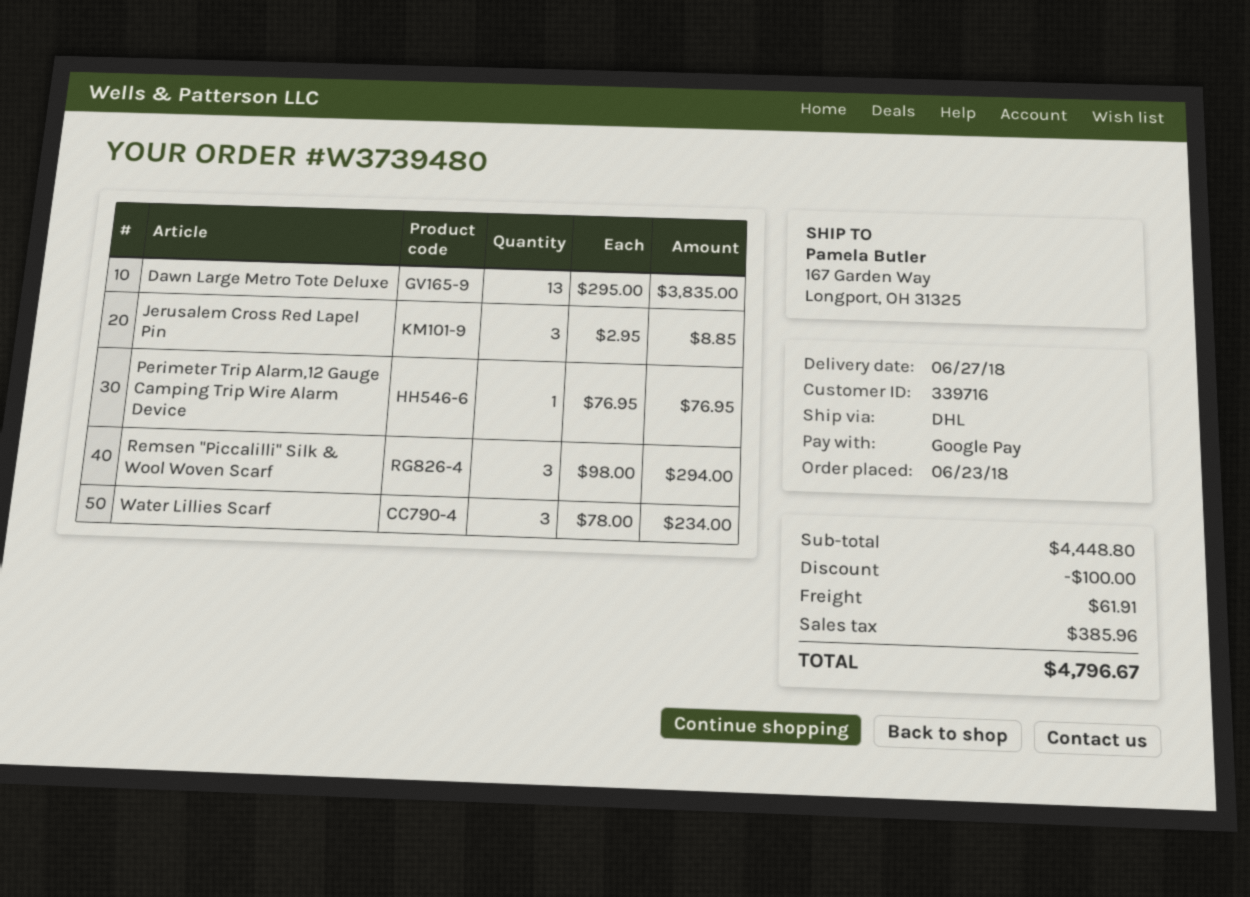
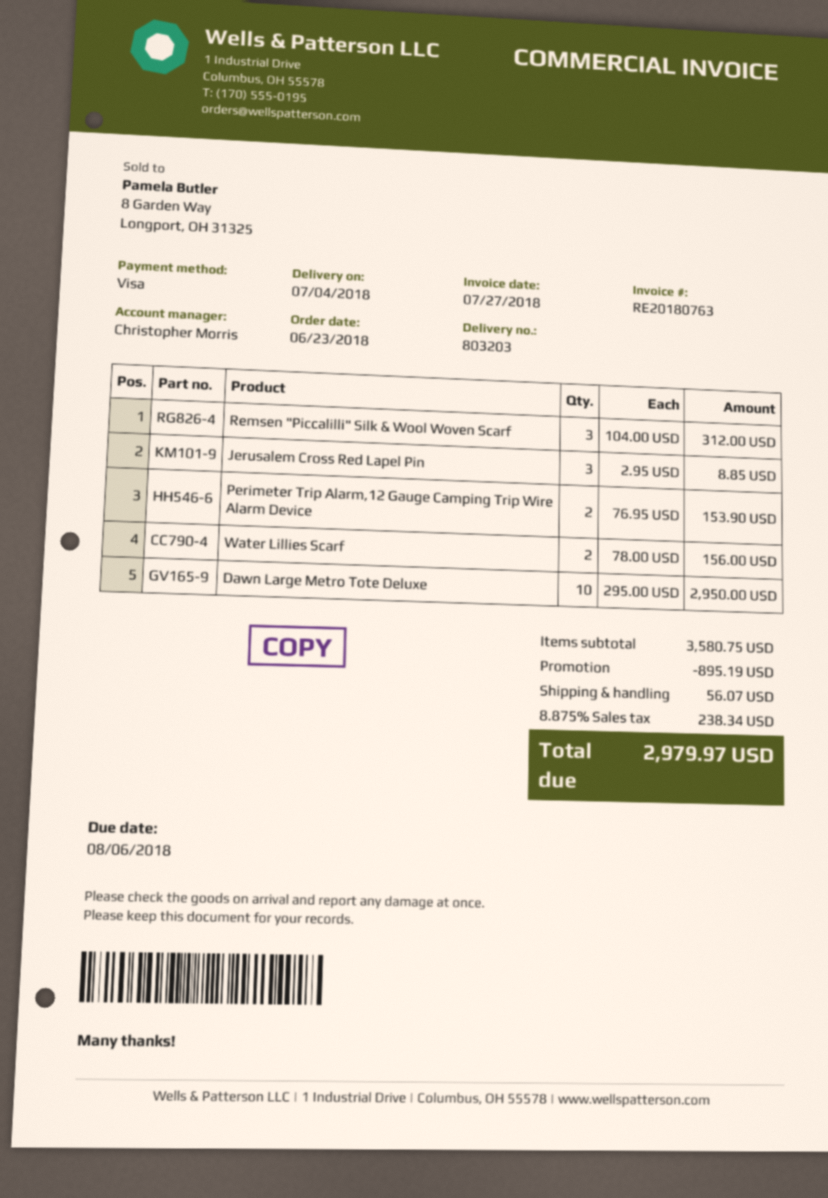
delivery date: 2018-06-27 -> 2018-07-04
payment method: Google Pay -> Visa
Dawn Large Metro Tote Deluxe: 13 x 295.00 = 3835.00 -> 10 x 295.00 = 2950.00
Perimeter Trip Alarm,12 Gauge Camping Trip Wire Alarm Device: 1 x 76.95 = 76.95 -> 2 x 76.95 = 153.90
Remsen "Piccalilli" Silk & Wool Woven Scarf: 3 x 98.00 = 294.00 -> 3 x 104.00 = 312.00
Water Lillies Scarf: 3 x 78.00 = 234.00 -> 2 x 78.00 = 156.00
subtotal: 4448.80 -> 3580.75
discount: 100.00 -> 895.19
shipping: 61.91 -> 56.07
tax: 385.96 -> 238.34
total: 4796.67 -> 2979.97

